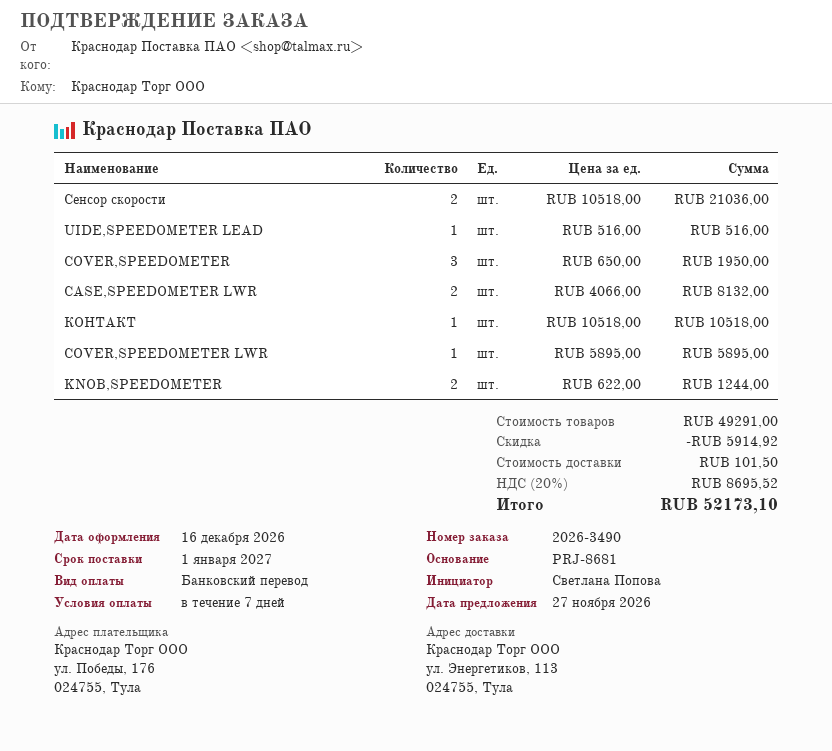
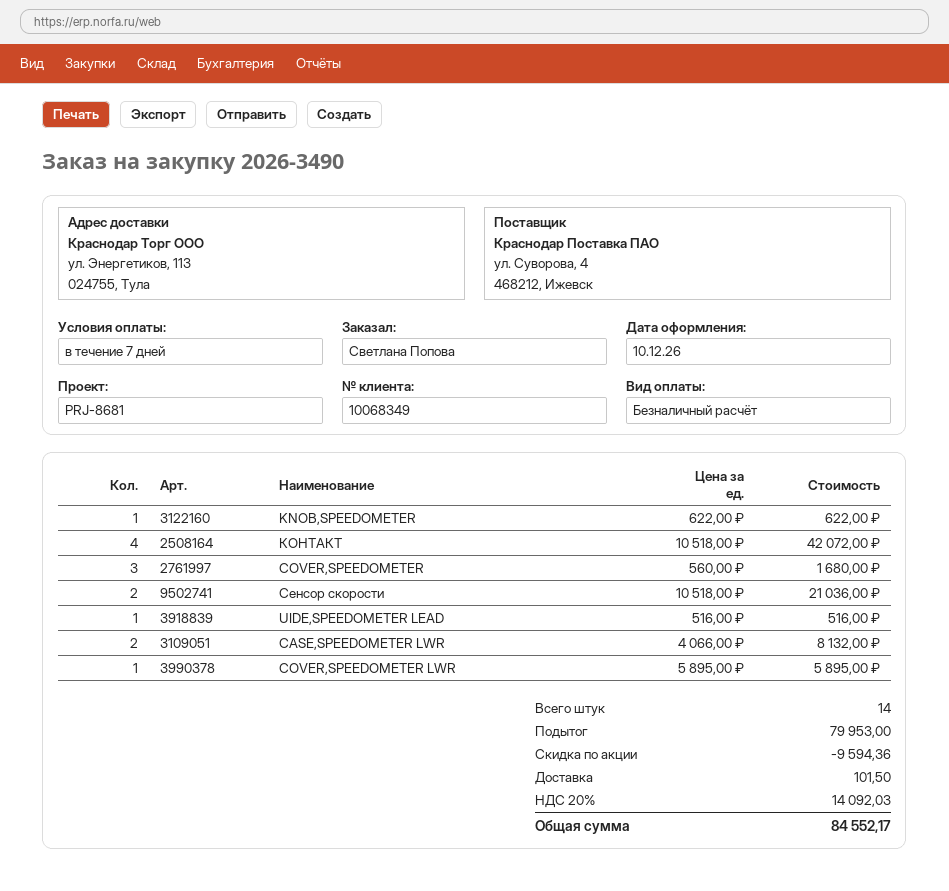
order date: 2026-12-16 -> 2026-12-10
COVER,SPEEDOMETER: 3 x 650.00 = 1950.00 -> 3 x 560.00 = 1680.00
КОНТАКТ: 1 x 10518.00 = 10518.00 -> 4 x 10518.00 = 42072.00
KNOB,SPEEDOMETER: 2 x 622.00 = 1244.00 -> 1 x 622.00 = 622.00
subtotal: 49291.00 -> 79953.00
discount: 5914.92 -> 9594.36
tax: 20% = 8695.52 -> 20% = 14092.03
total: 52173.10 -> 84552.17

